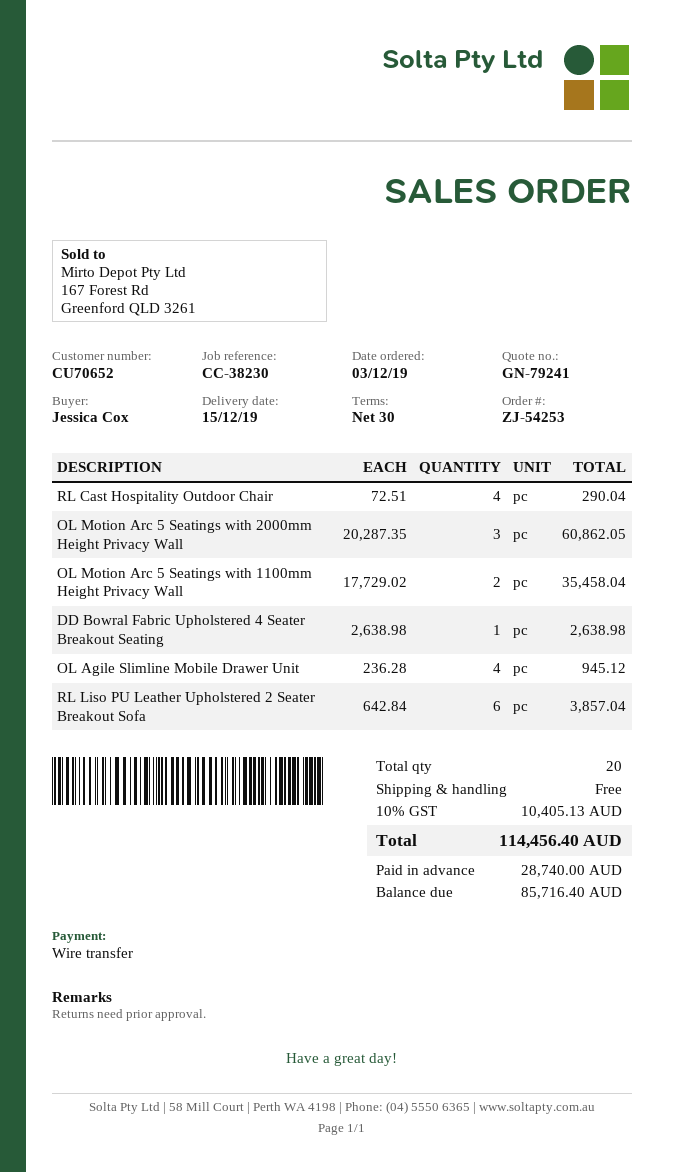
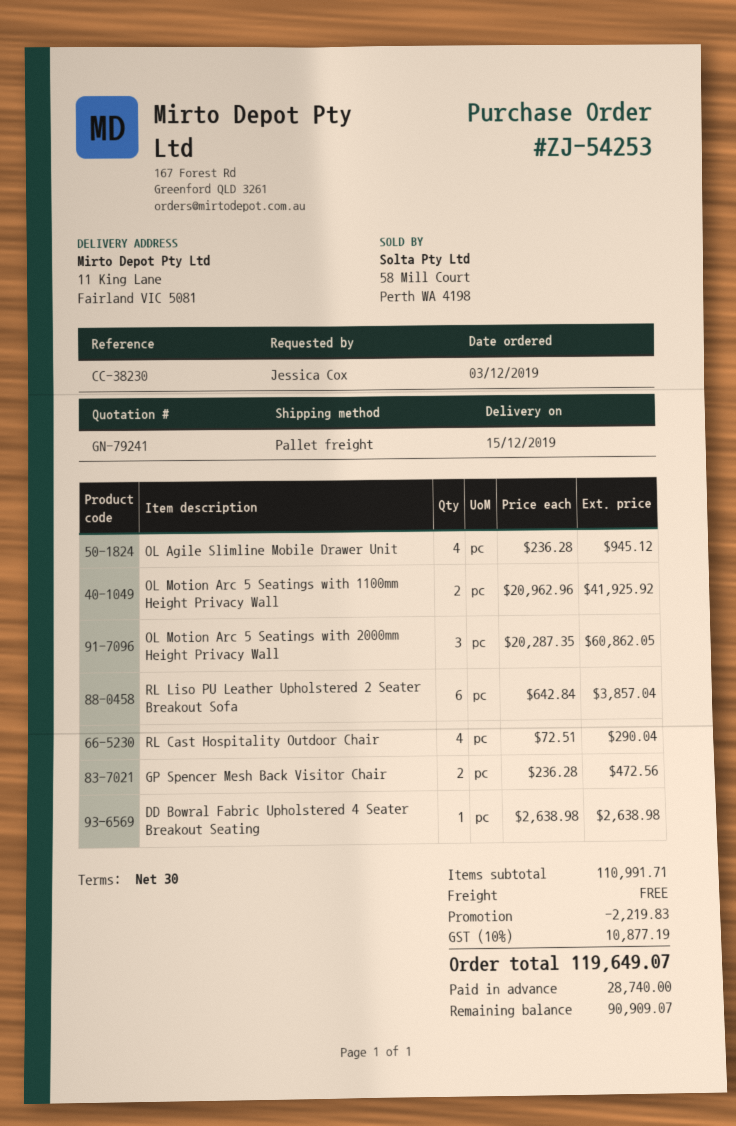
OL Motion Arc 5 Seatings with 1100mm Height Privacy Wall: 2 x 17729.02 = 35458.04 -> 2 x 20962.96 = 41925.92
GP Spencer Mesh Back Visitor Chair: none -> 2 x 236.28 = 472.56
discount: none -> 2219.83
tax: 10% = 10405.13 -> 10% = 10877.19
total: 114456.40 -> 119649.07
balance: 85716.40 -> 90909.07

